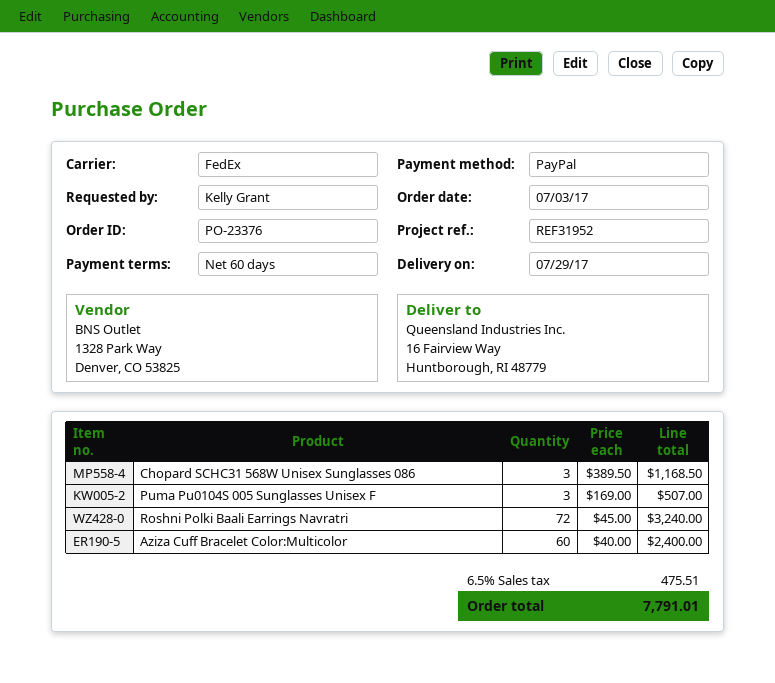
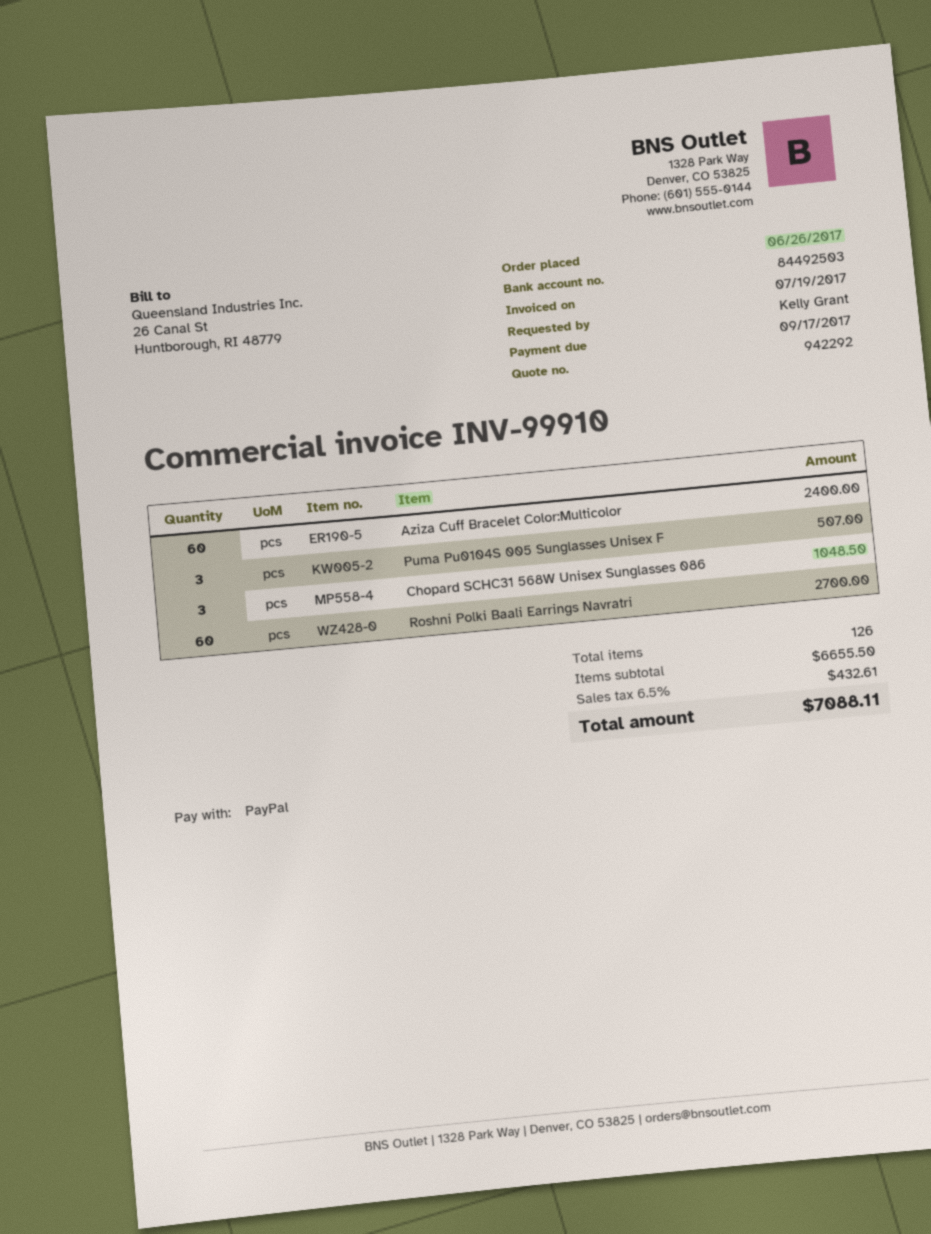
order date: 2017-07-03 -> 2017-06-26
Chopard SCHC31 568W Unisex Sunglasses 086: 3 for 1168.50 -> 3 for 1048.50
Roshni Polki Baali Earrings Navratri: 72 for 3240.00 -> 60 for 2700.00
tax: 6.5% = 475.51 -> 6.5% = 432.61
total: 7791.01 -> 7088.11

